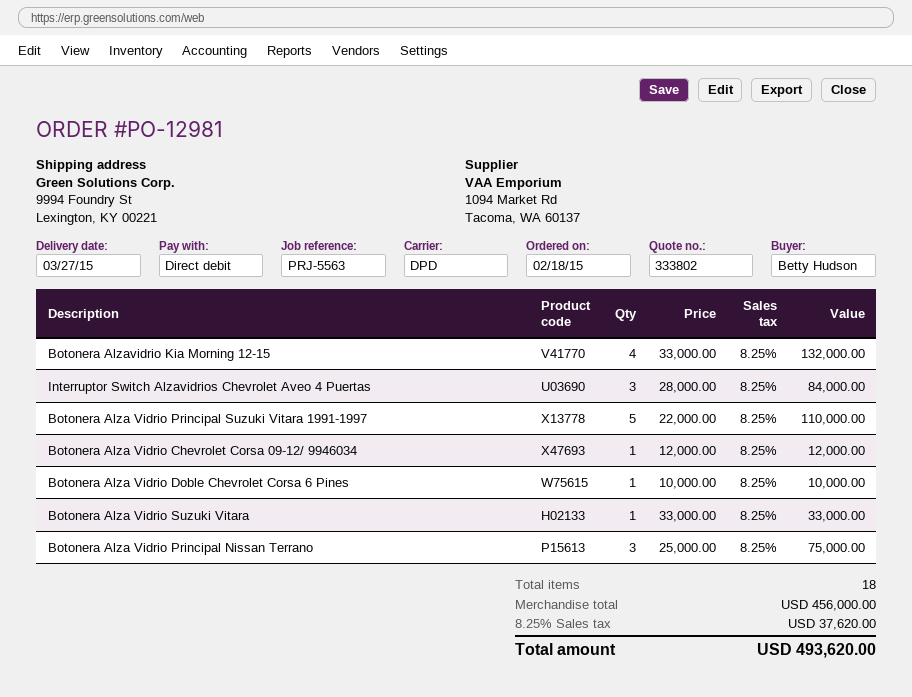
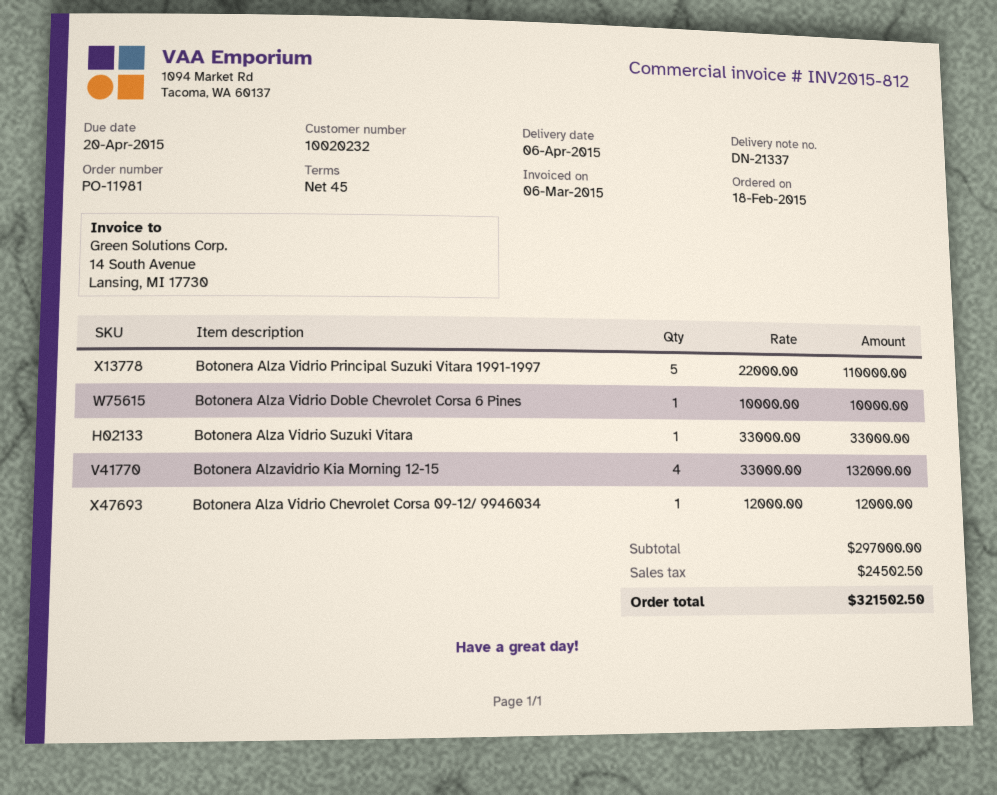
order number: PO-12981 -> PO-11981
delivery date: 2015-03-27 -> 2015-04-06
Interruptor Switch Alzavidrios Chevrolet Aveo 4 Puertas: 3 x 28000.00 = 84000.00 -> none
Botonera Alza Vidrio Principal Nissan Terrano: 3 x 25000.00 = 75000.00 -> none
subtotal: 456000.00 -> 297000.00
tax: 37620.00 -> 24502.50
total: 493620.00 -> 321502.50

